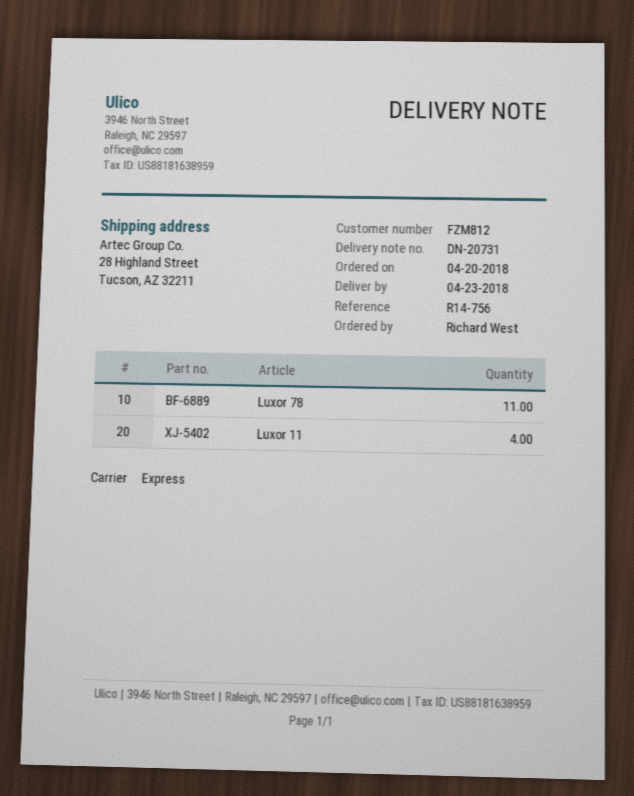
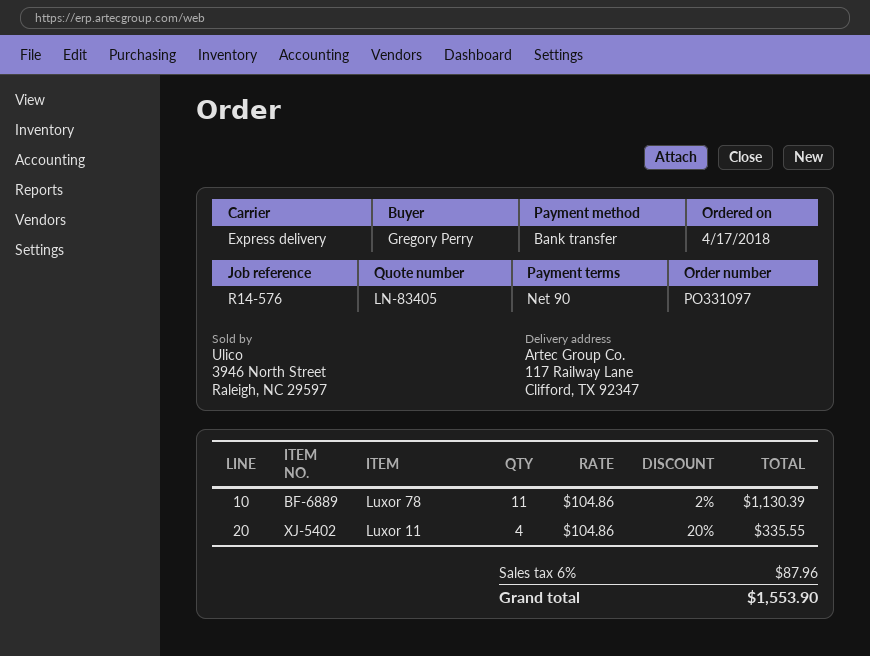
order date: 2018-04-20 -> 2018-04-17
reference: R14-756 -> R14-576
ordered by: Richard West -> Gregory Perry
ship to: 28 Highland Street, Tucson, AZ 32211 -> 117 Railway Lane, Clifford, TX 92347

